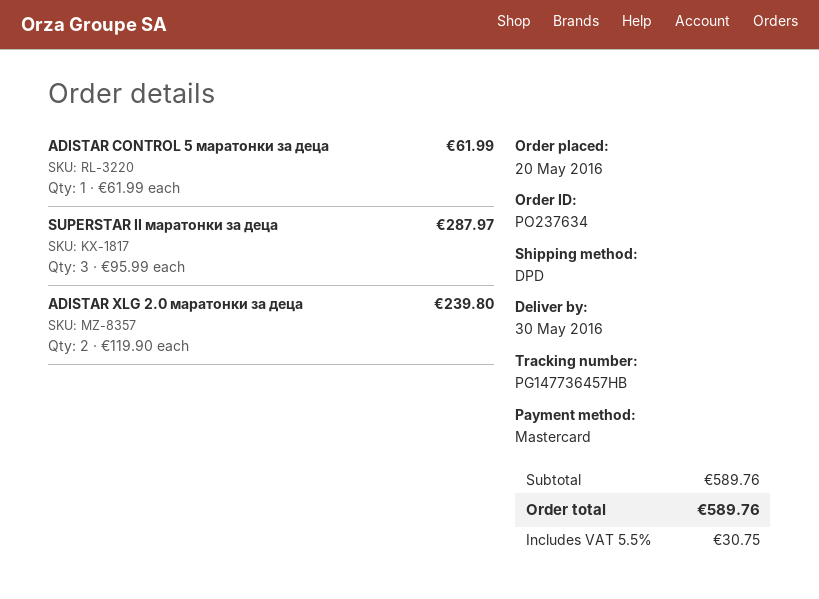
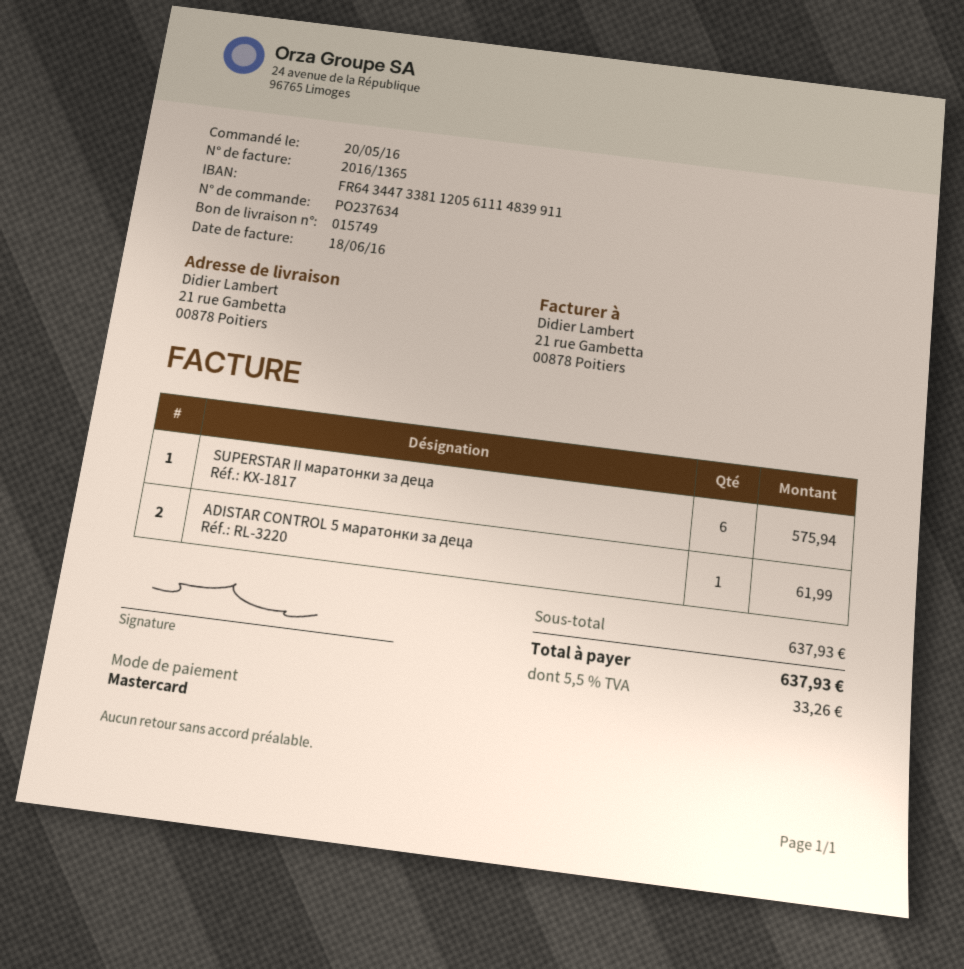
SUPERSTAR II маратонки за деца: 3 for 287.97 -> 6 for 575.94
ADISTAR XLG 2.0 маратонки за деца: 2 for 239.80 -> none
subtotal: 589.76 -> 637.93
tax: 5.5% = 30.75 -> 5.5% = 33.26
total: 589.76 -> 637.93

